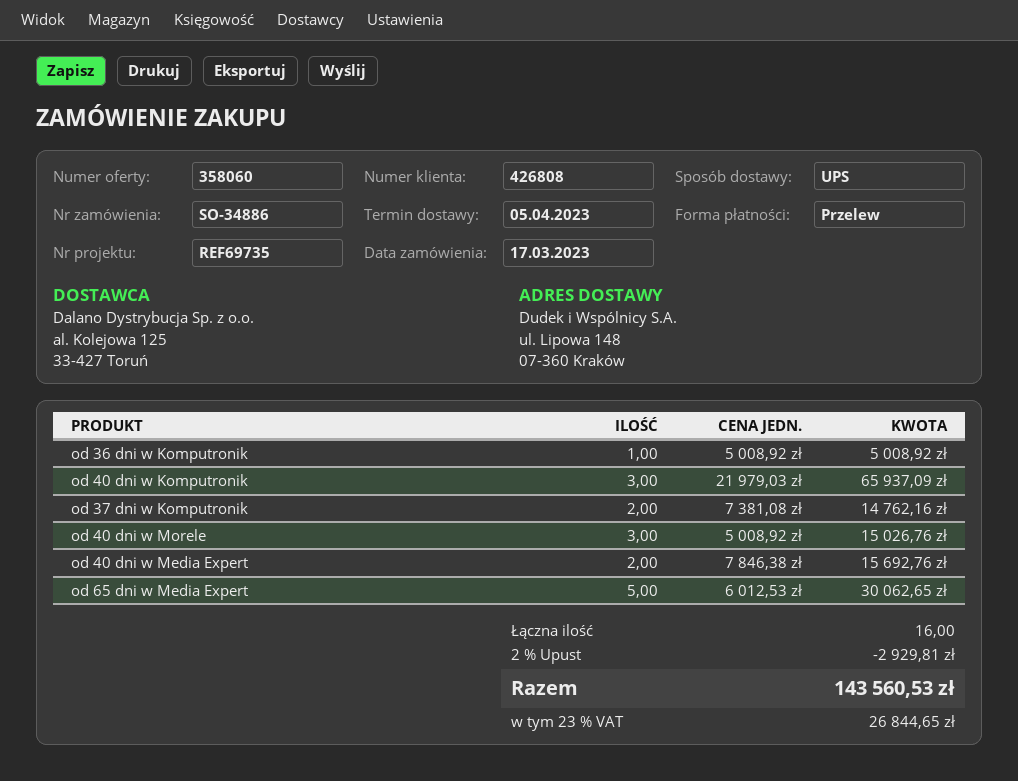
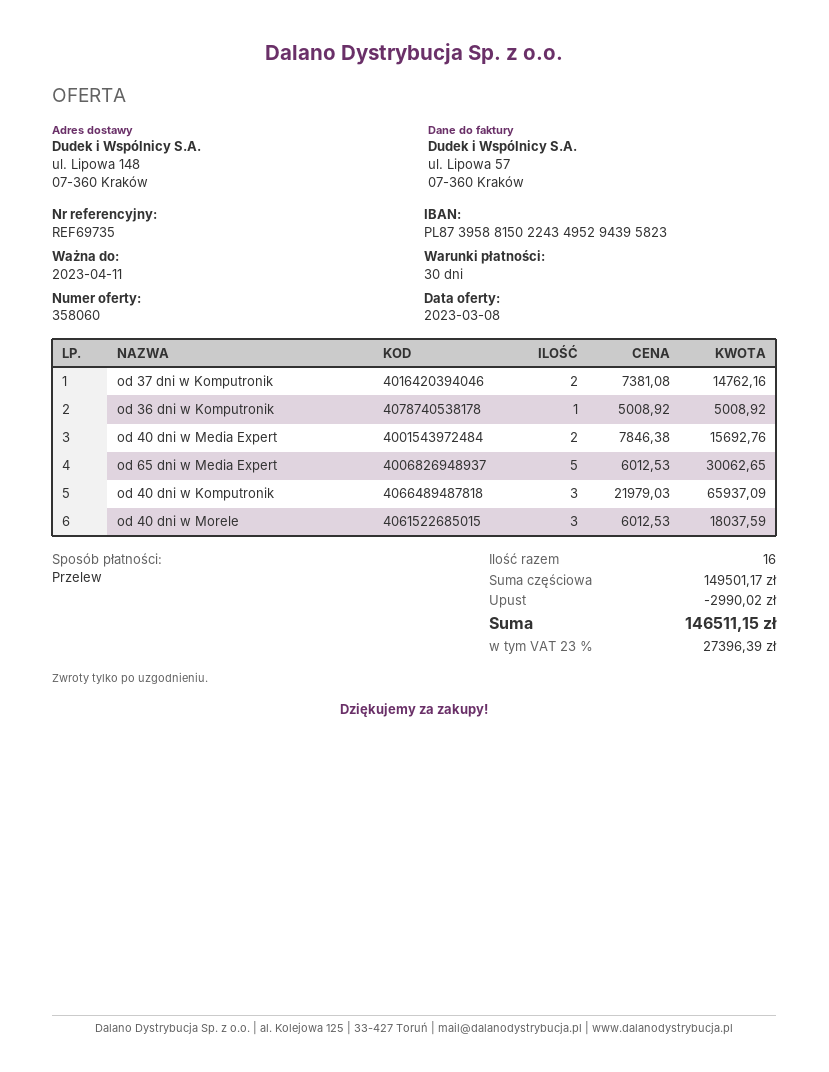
od 40 dni w Morele: 3 x 5008.92 = 15026.76 -> 3 x 6012.53 = 18037.59
discount: 2929.81 -> 2990.02
tax: 23% = 26844.65 -> 23% = 27396.39
total: 143560.53 -> 146511.15

